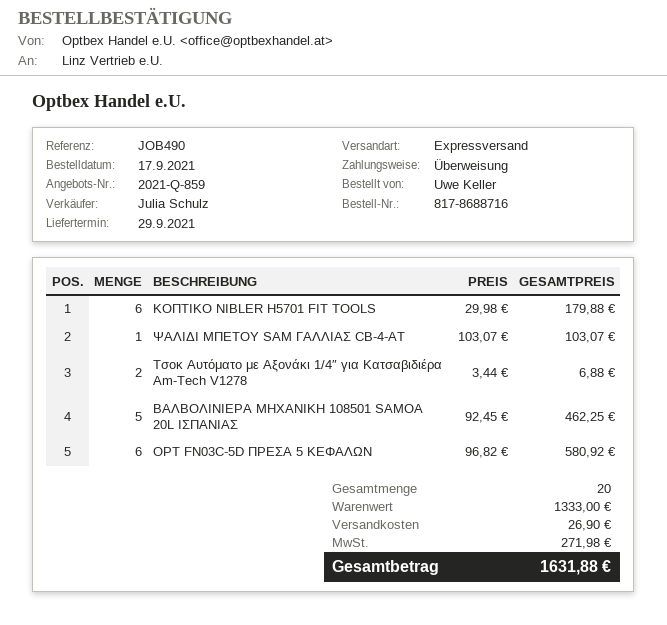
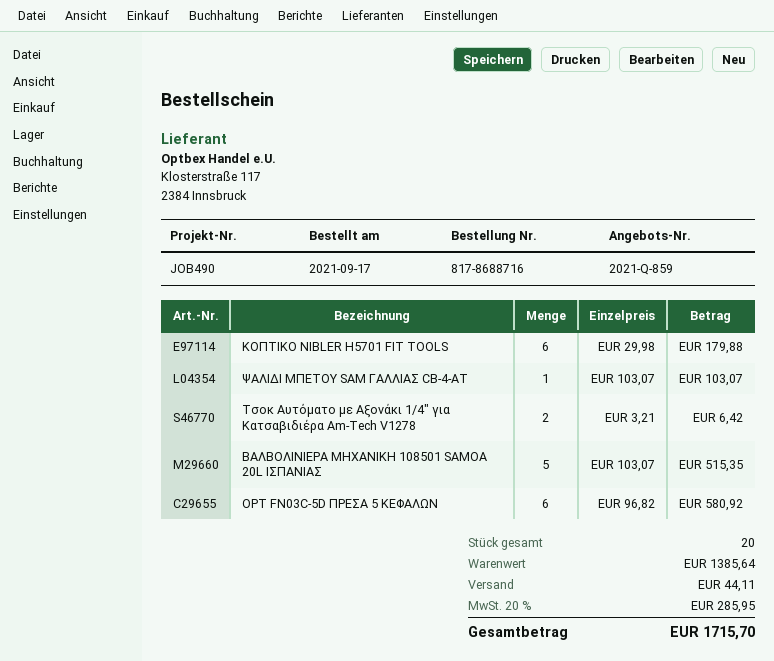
Τσοκ Αυτόματο με Αξονάκι 1/4″ για Κατσαβιδιέρα Am-Tech V1278: 2 x 3.44 = 6.88 -> 2 x 3.21 = 6.42
ΒΑΛΒΟΛΙΝΙΕΡΑ ΜΗΧΑΝΙΚΗ 108501 SAMOA 20L ΙΣΠΑΝΙΑΣ: 5 x 92.45 = 462.25 -> 5 x 103.07 = 515.35
subtotal: 1333.00 -> 1385.64
shipping: 26.90 -> 44.11
tax: 271.98 -> 285.95
total: 1631.88 -> 1715.70

